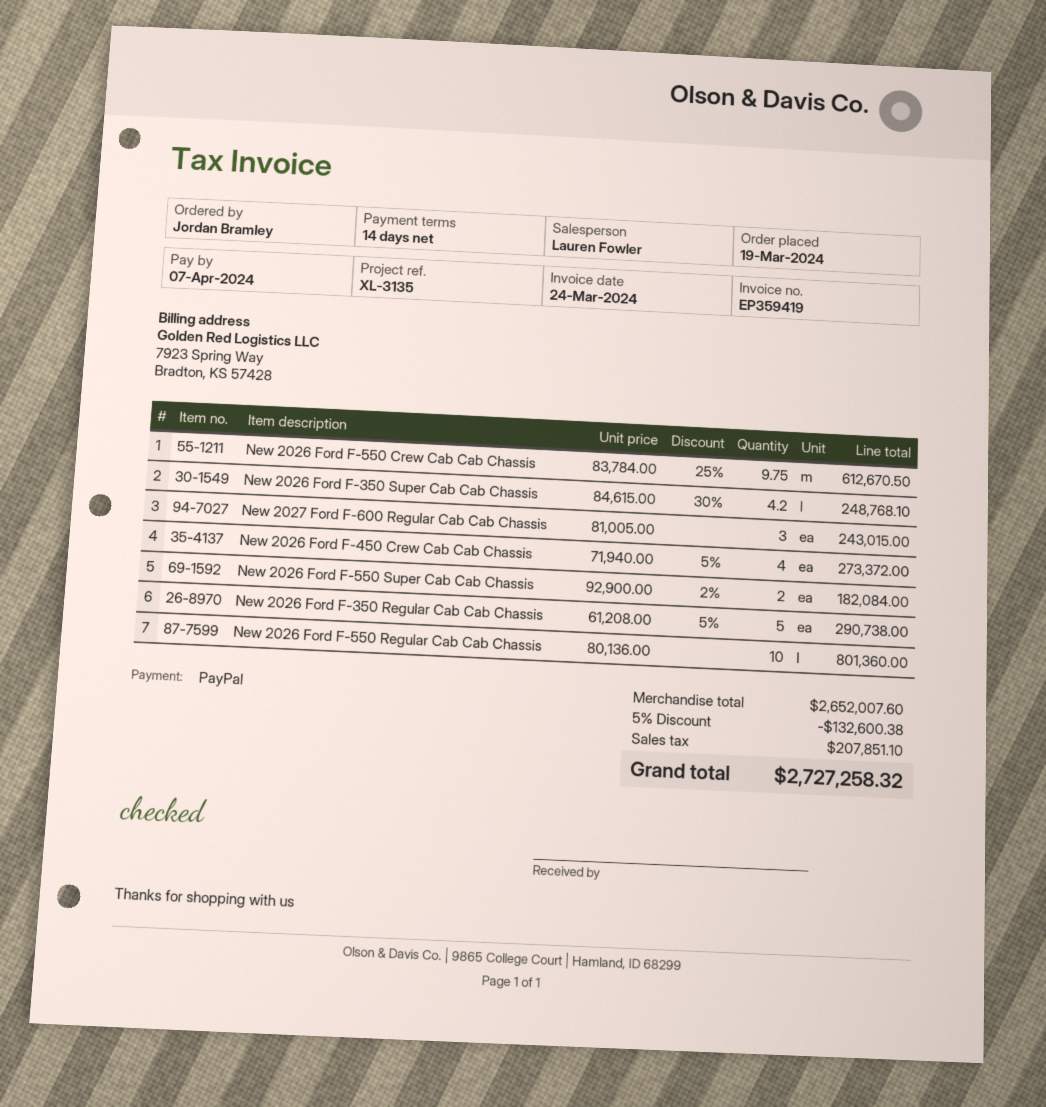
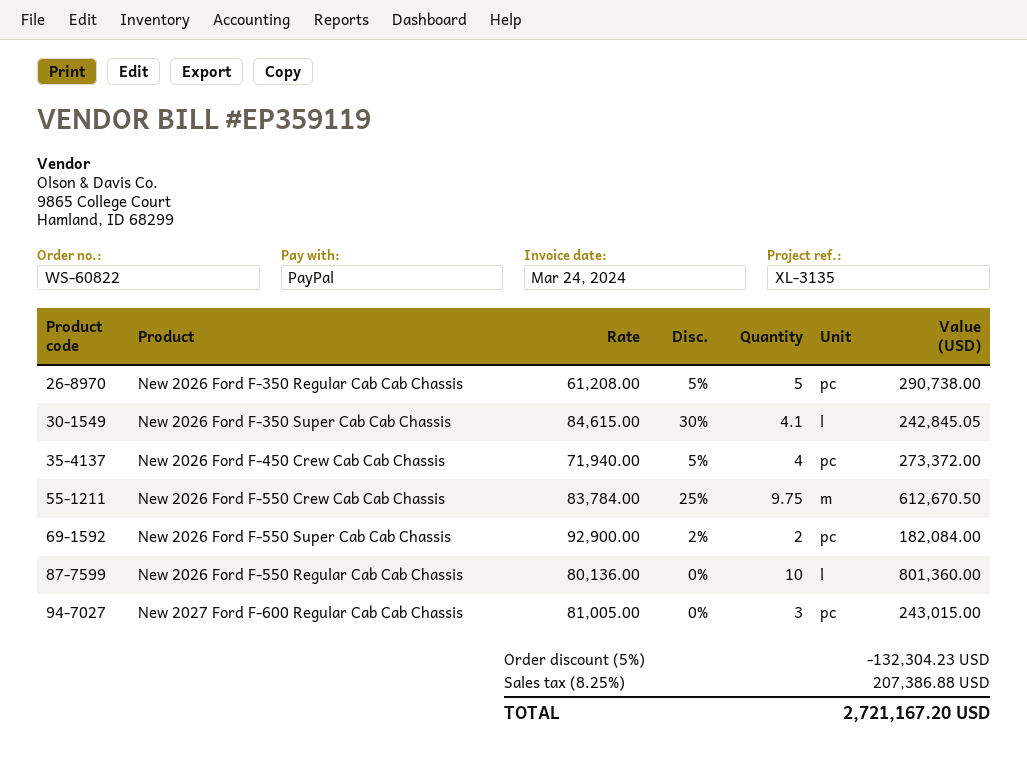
invoice number: EP359419 -> EP359119
New 2026 Ford F-350 Super Cab Cab Chassis: 4.2 x 84615.00 - 30% = 248768.10 -> 4.1 x 84615.00 - 30% = 242845.05
discount: 5% = 132600.38 -> 5% = 132304.23
tax: 207851.10 -> 207386.88
total: 2727258.32 -> 2721167.20

